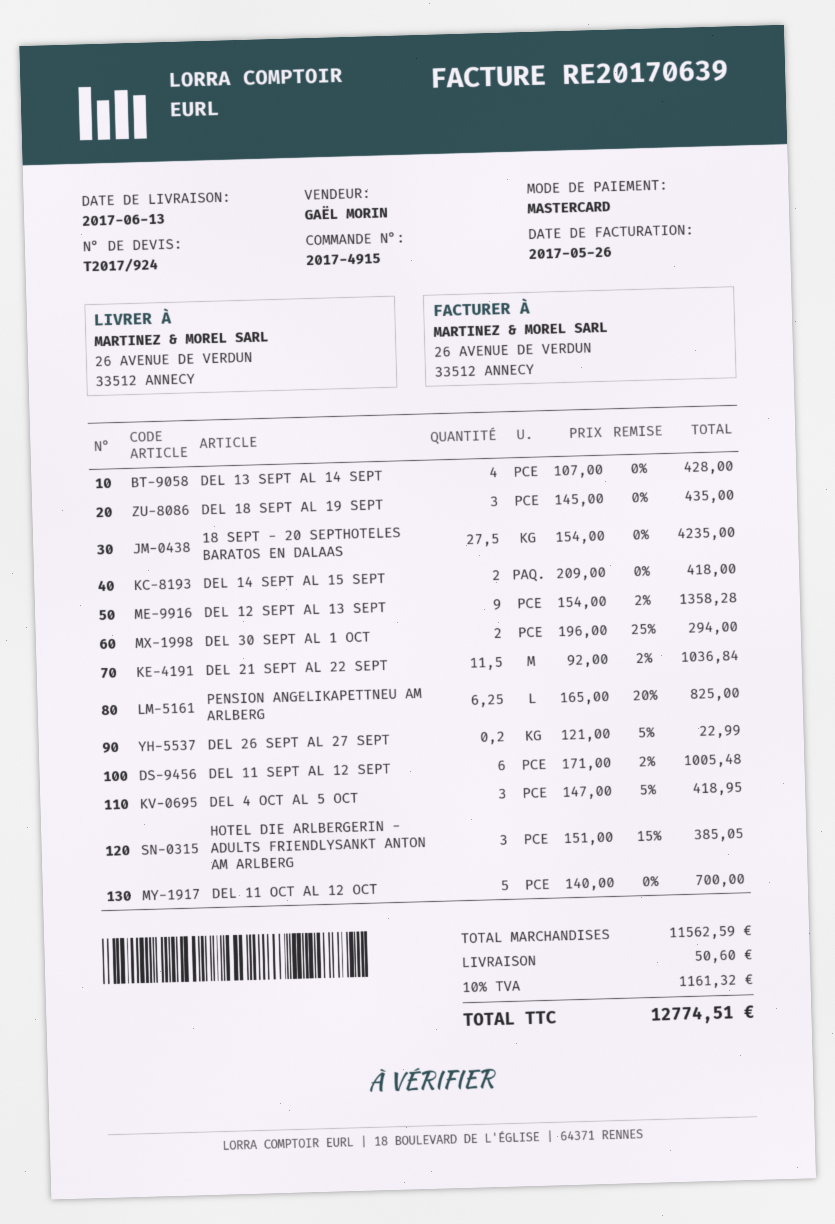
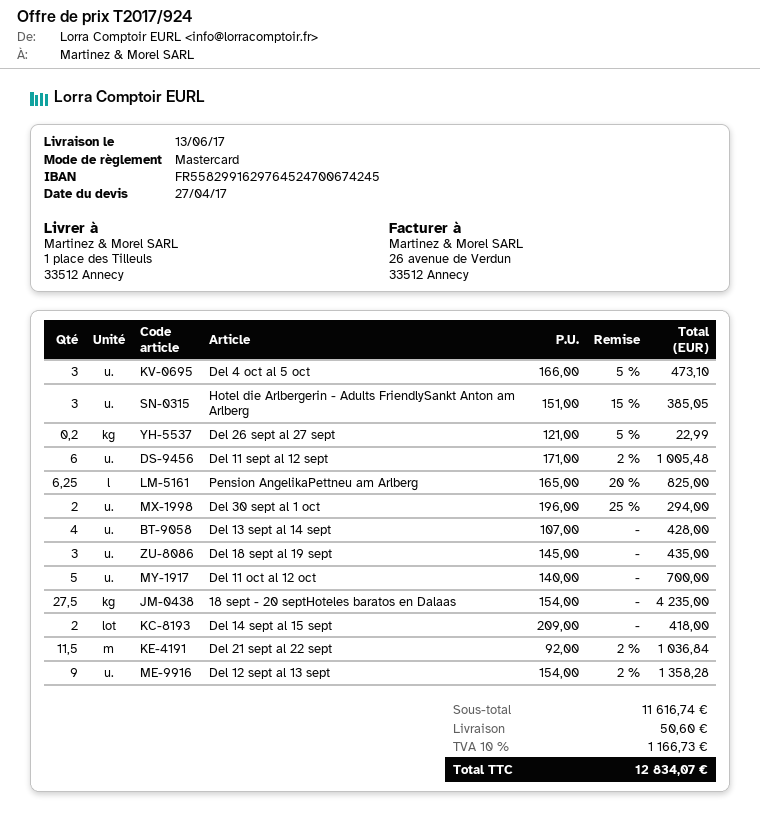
ship to: 26 AVENUE DE VERDUN, 33512 ANNECY -> 1 place des Tilleuls, 33512 Annecy
DEL 4 OCT AL 5 OCT: 3 x 147.00 - 5% = 418.95 -> 3 x 166.00 - 5% = 473.10
subtotal: 11562.59 -> 11616.74
tax: 10% = 1161.32 -> 10% = 1166.73
total: 12774.51 -> 12834.07

